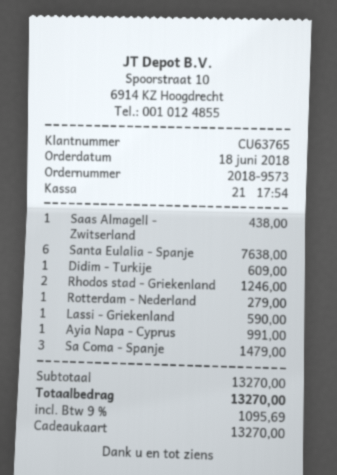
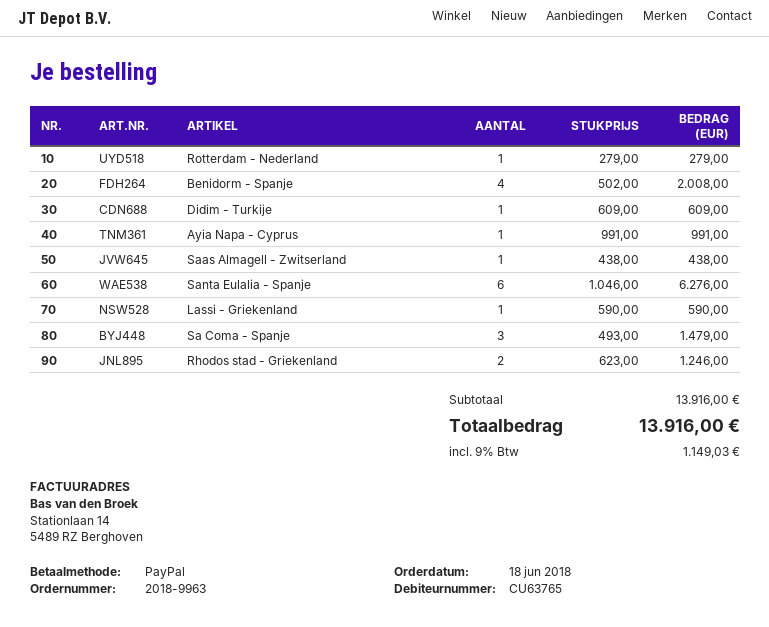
order number: 2018-9573 -> 2018-9963
payment method: gift card -> PayPal
Santa Eulalia - Spanje: 6 for 7638.00 -> 6 for 6276.00
Benidorm - Spanje: none -> 4 for 2008.00
subtotal: 13270.00 -> 13916.00
tax: 9% = 1095.69 -> 9% = 1149.03
total: 13270.00 -> 13916.00

